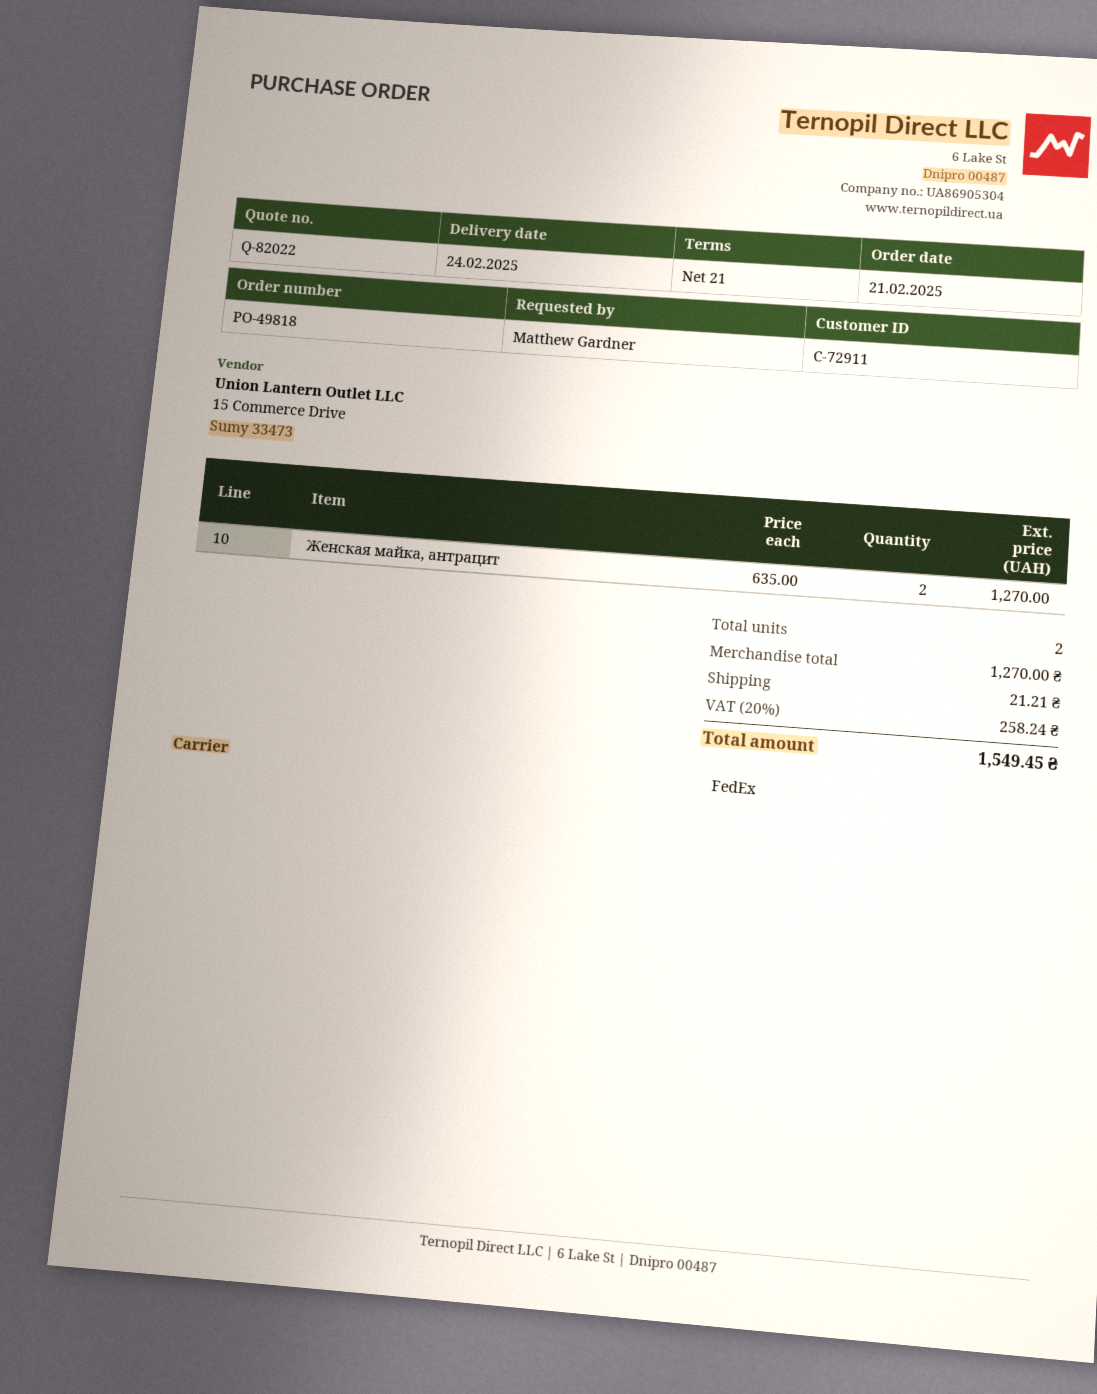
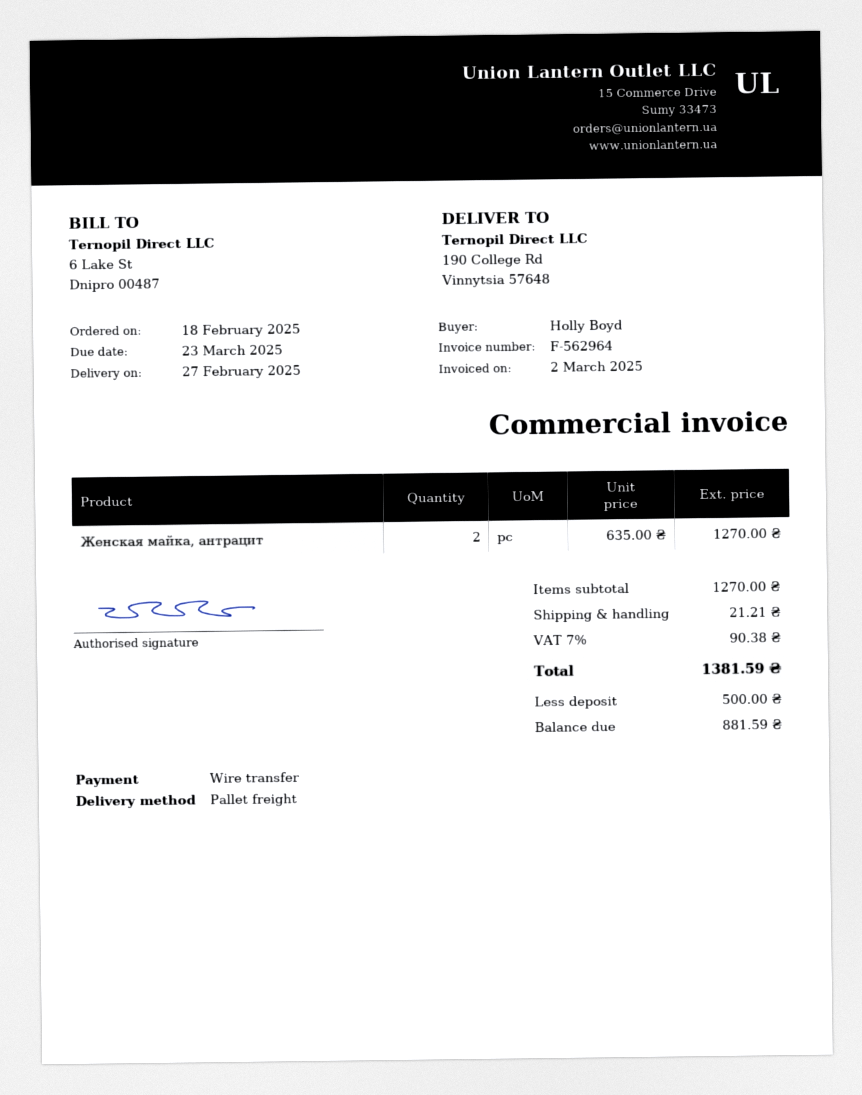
order date: 2025-02-21 -> 2025-02-18
delivery date: 2025-02-24 -> 2025-02-27
ordered by: Matthew Gardner -> Holly Boyd
shipping method: FedEx -> pallet freight
tax: 20% = 258.24 -> 7% = 90.38
total: 1549.45 -> 1381.59

